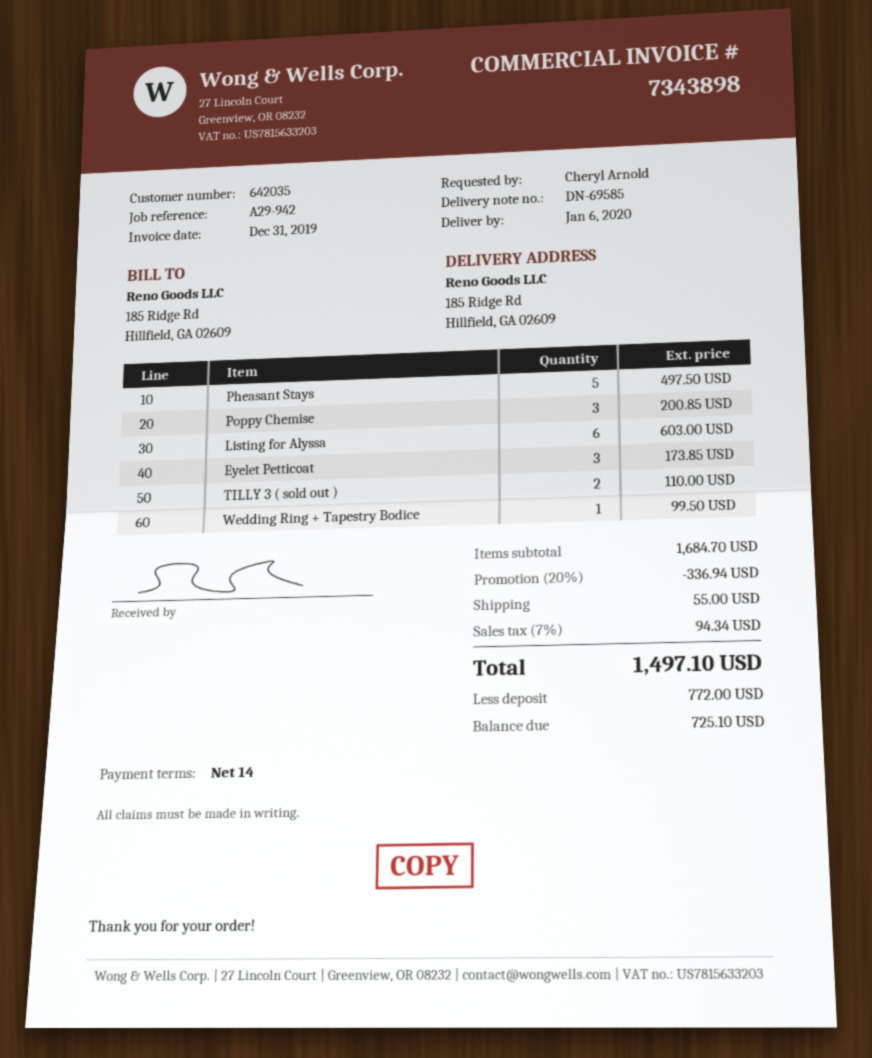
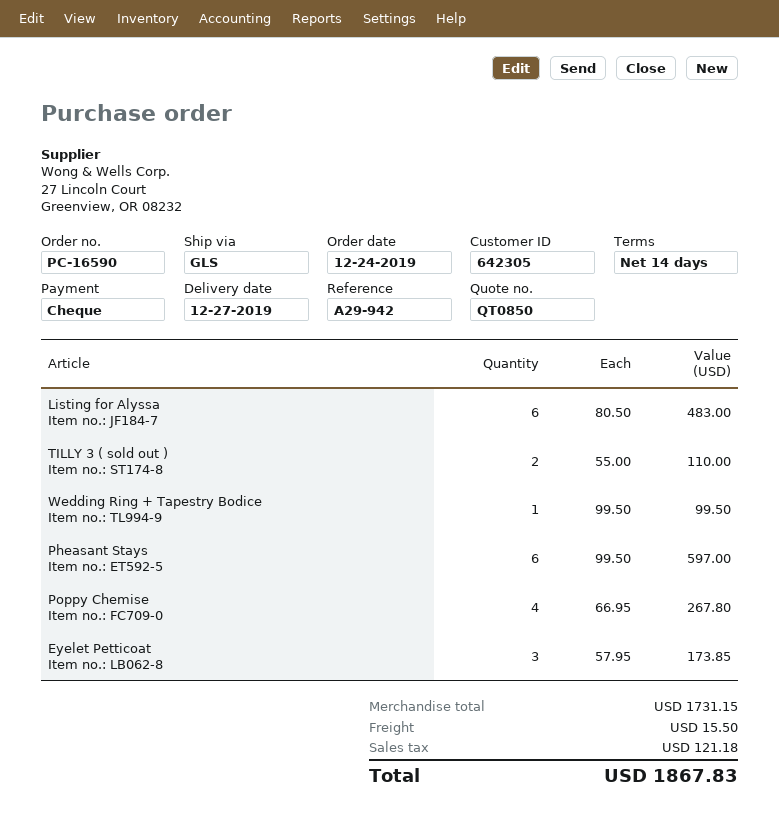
delivery date: 2020-01-06 -> 2019-12-27
customer number: 642035 -> 642305
Pheasant Stays: 5 for 497.50 -> 6 for 597.00
Poppy Chemise: 3 for 200.85 -> 4 for 267.80
Listing for Alyssa: 6 for 603.00 -> 6 for 483.00
subtotal: 1684.70 -> 1731.15
discount: 20% = 336.94 -> none
shipping: 55.00 -> 15.50
tax: 94.34 -> 121.18
total: 1497.10 -> 1867.83

